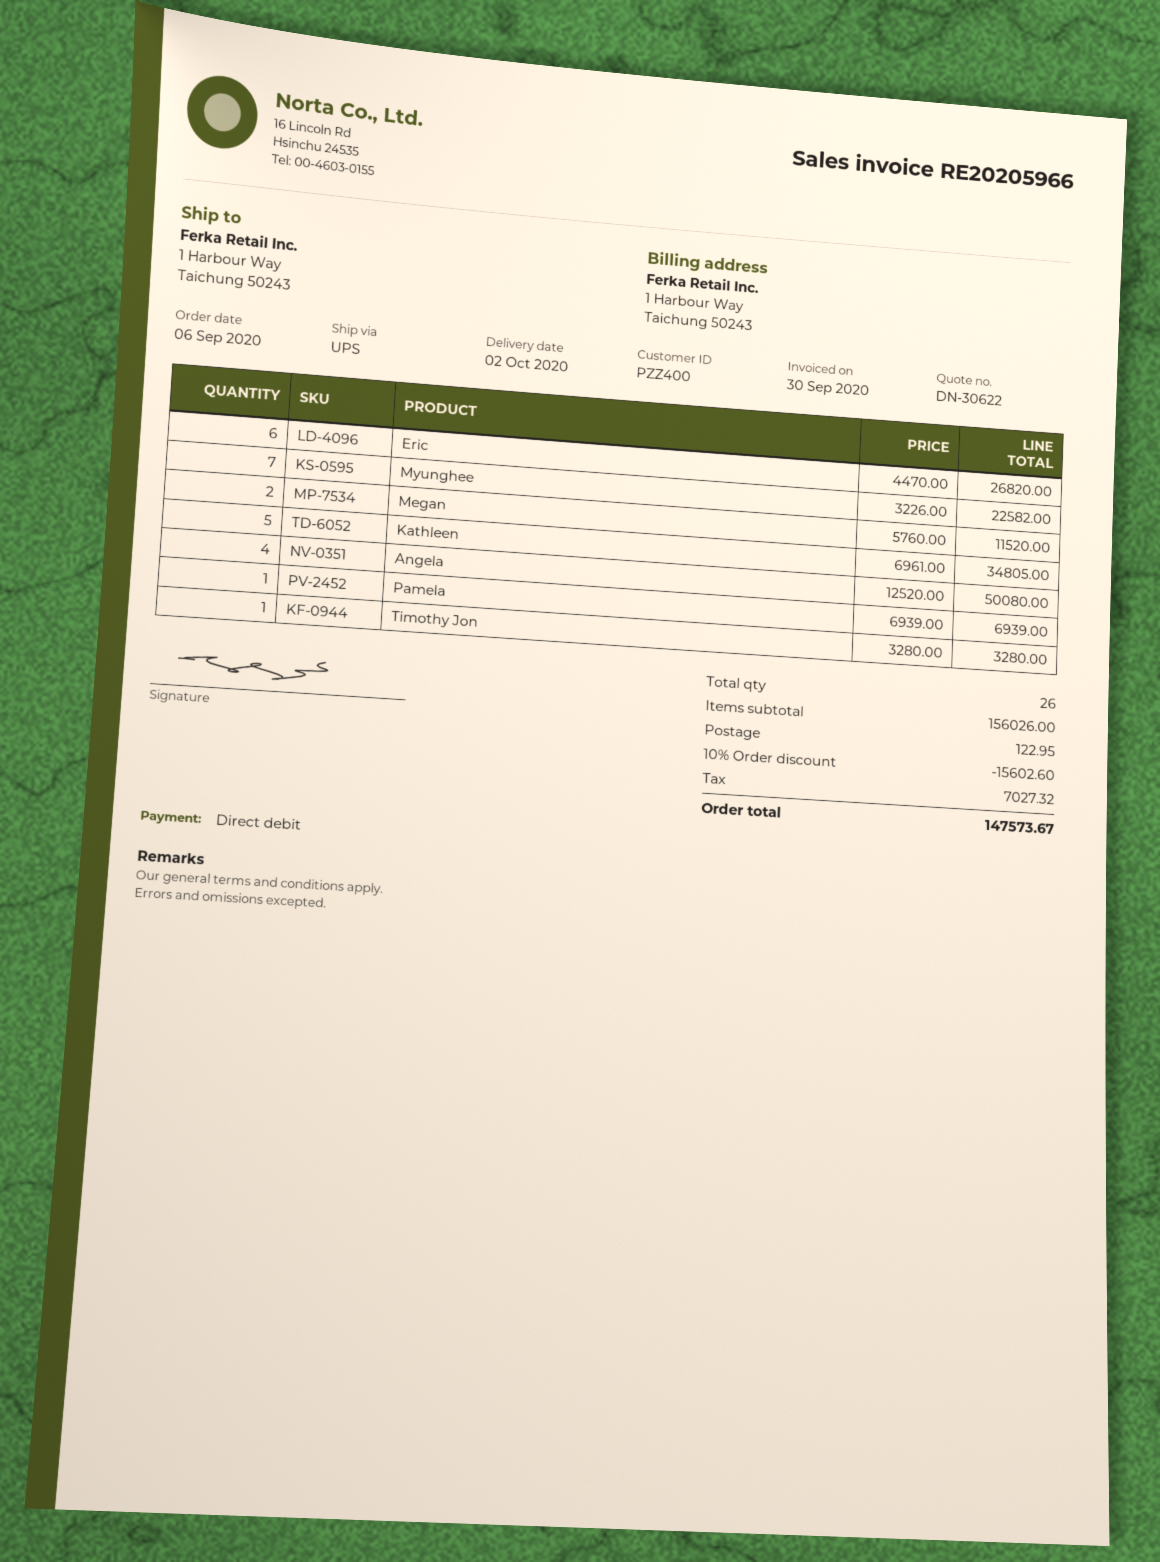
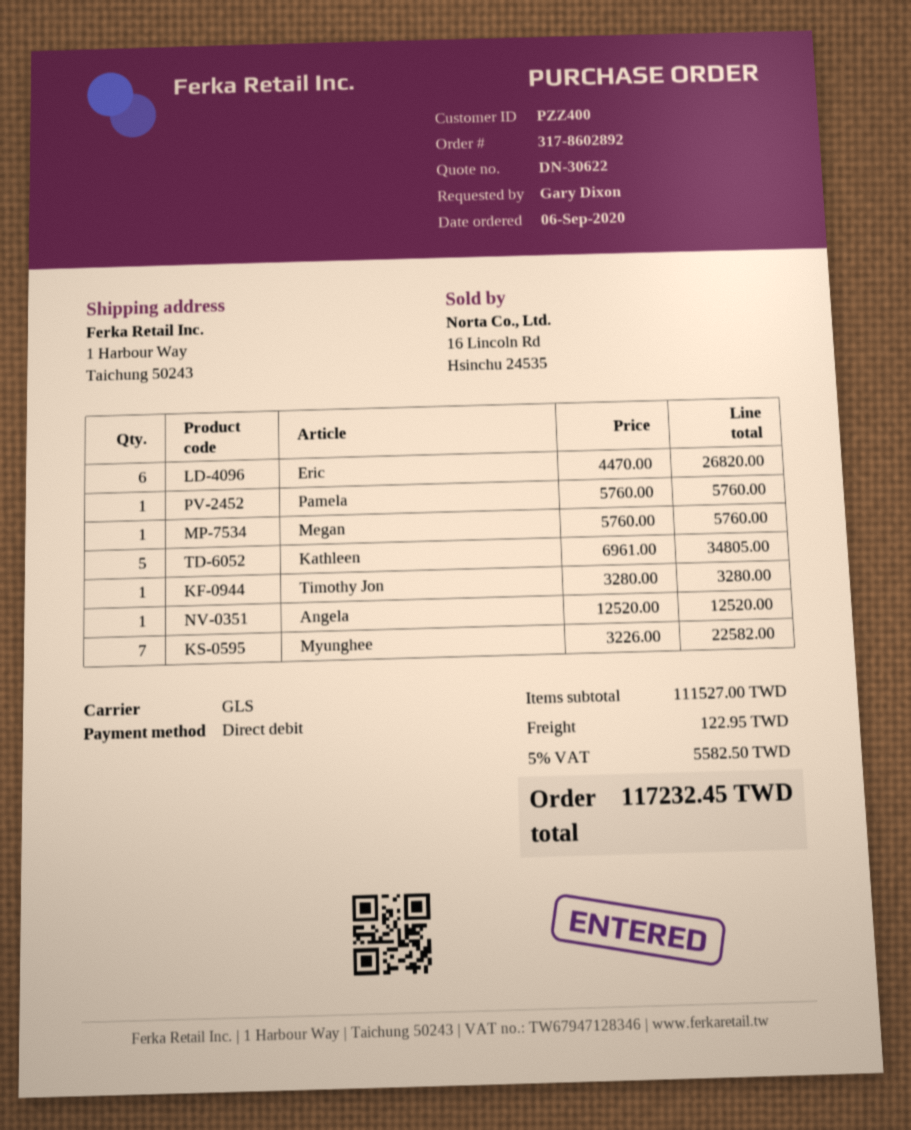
shipping method: UPS -> GLS
Megan: 2 x 5760.00 = 11520.00 -> 1 x 5760.00 = 5760.00
Angela: 4 x 12520.00 = 50080.00 -> 1 x 12520.00 = 12520.00
Pamela: 1 x 6939.00 = 6939.00 -> 1 x 5760.00 = 5760.00
subtotal: 156026.00 -> 111527.00
discount: 10% = 15602.60 -> none
tax: 7027.32 -> 5582.50
total: 147573.67 -> 117232.45

